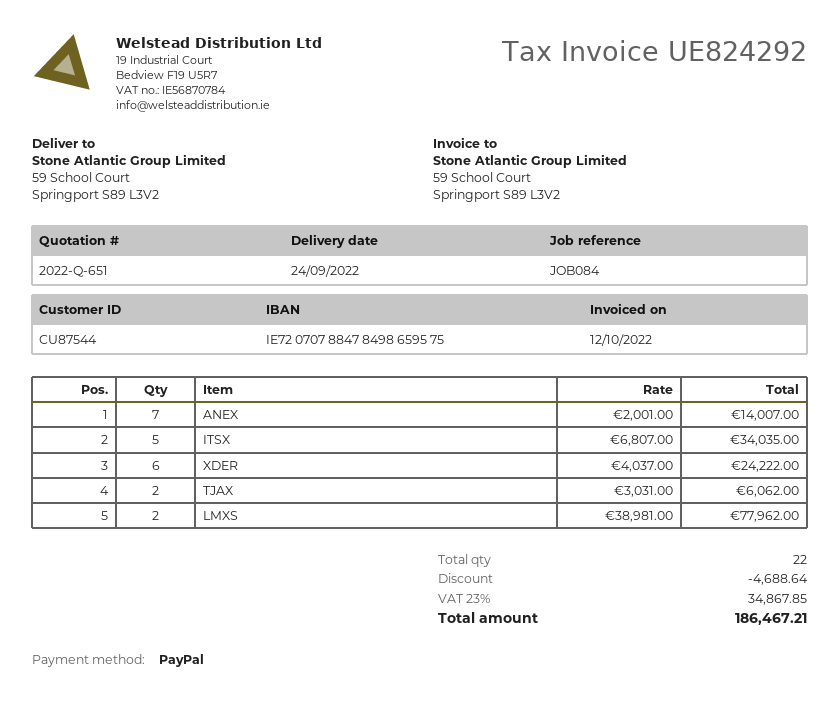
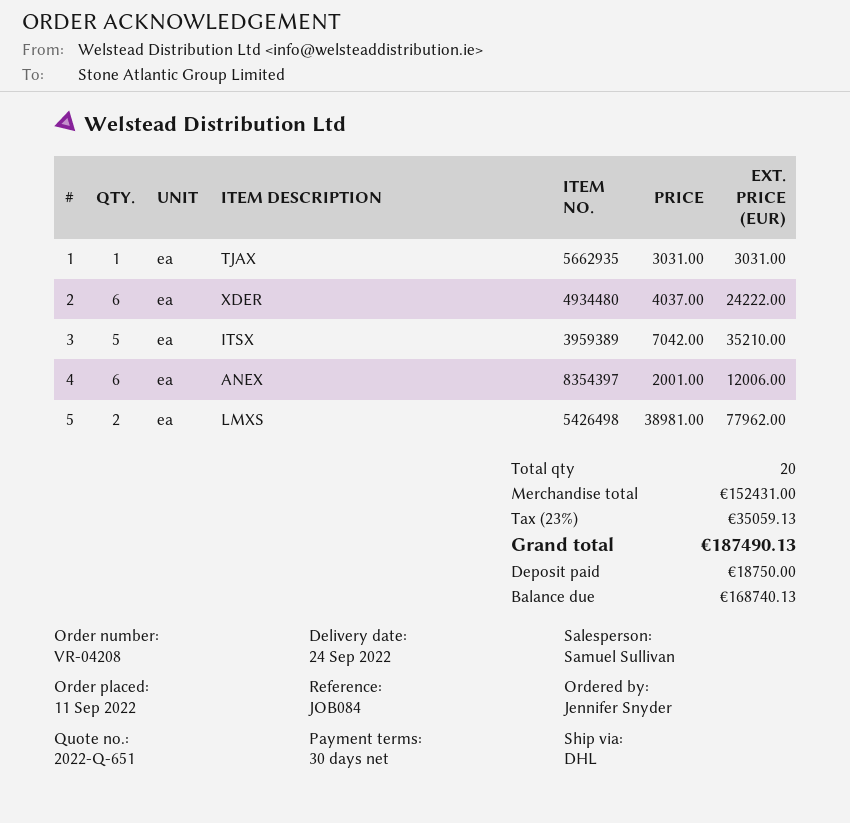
ANEX: 7 x 2001.00 = 14007.00 -> 6 x 2001.00 = 12006.00
ITSX: 5 x 6807.00 = 34035.00 -> 5 x 7042.00 = 35210.00
TJAX: 2 x 3031.00 = 6062.00 -> 1 x 3031.00 = 3031.00
total quantity: 22 -> 20
discount: 4688.64 -> none
tax: 23% = 34867.85 -> 23% = 35059.13
total: 186467.21 -> 187490.13

